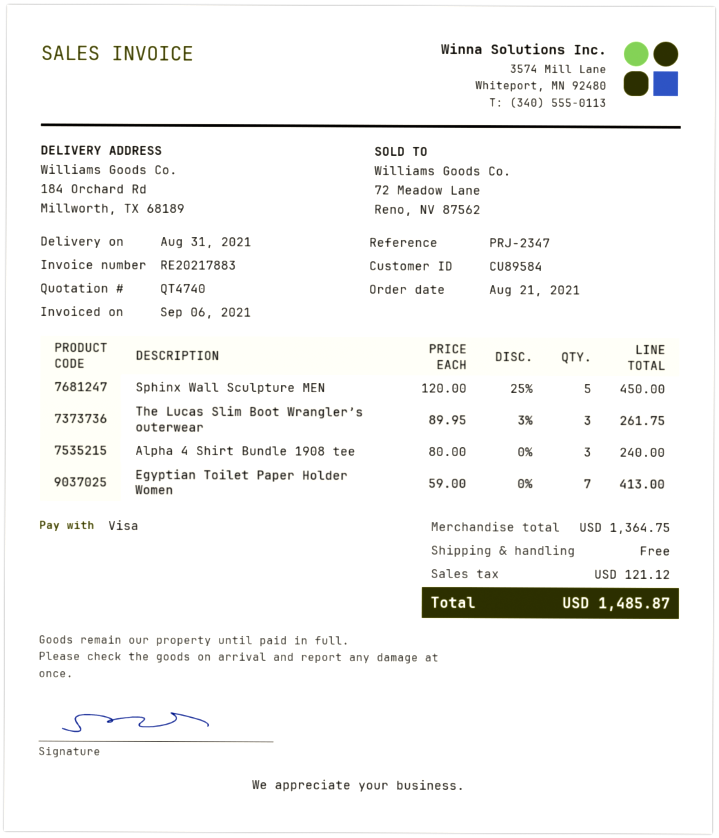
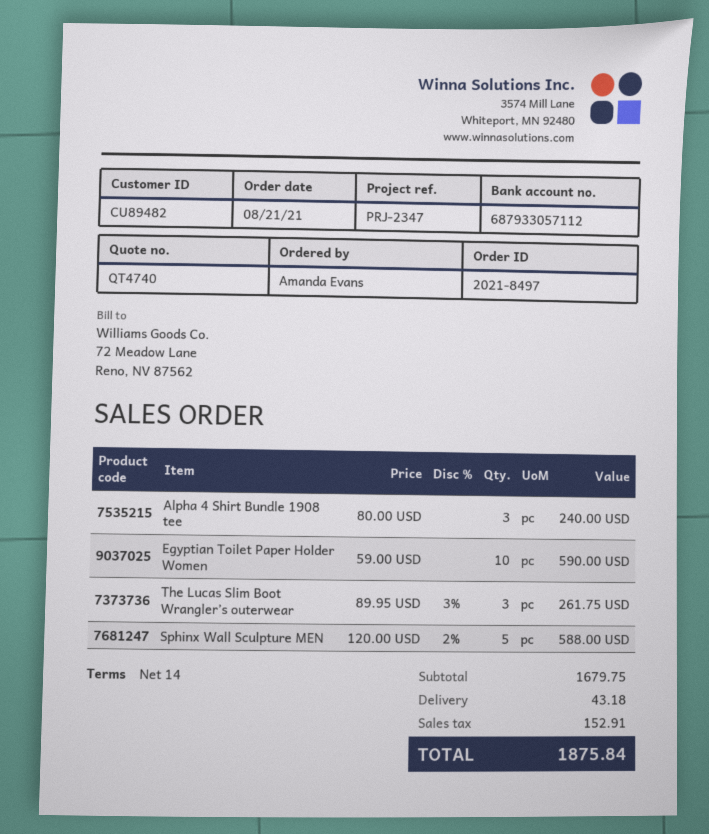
customer number: CU89584 -> CU89482
Sphinx Wall Sculpture MEN: 5 x 120.00 - 25% = 450.00 -> 5 x 120.00 - 2% = 588.00
Egyptian Toilet Paper Holder Women: 7 x 59.00 = 413.00 -> 10 x 59.00 = 590.00
subtotal: 1364.75 -> 1679.75
shipping: 0.00 -> 43.18
tax: 121.12 -> 152.91
total: 1485.87 -> 1875.84

